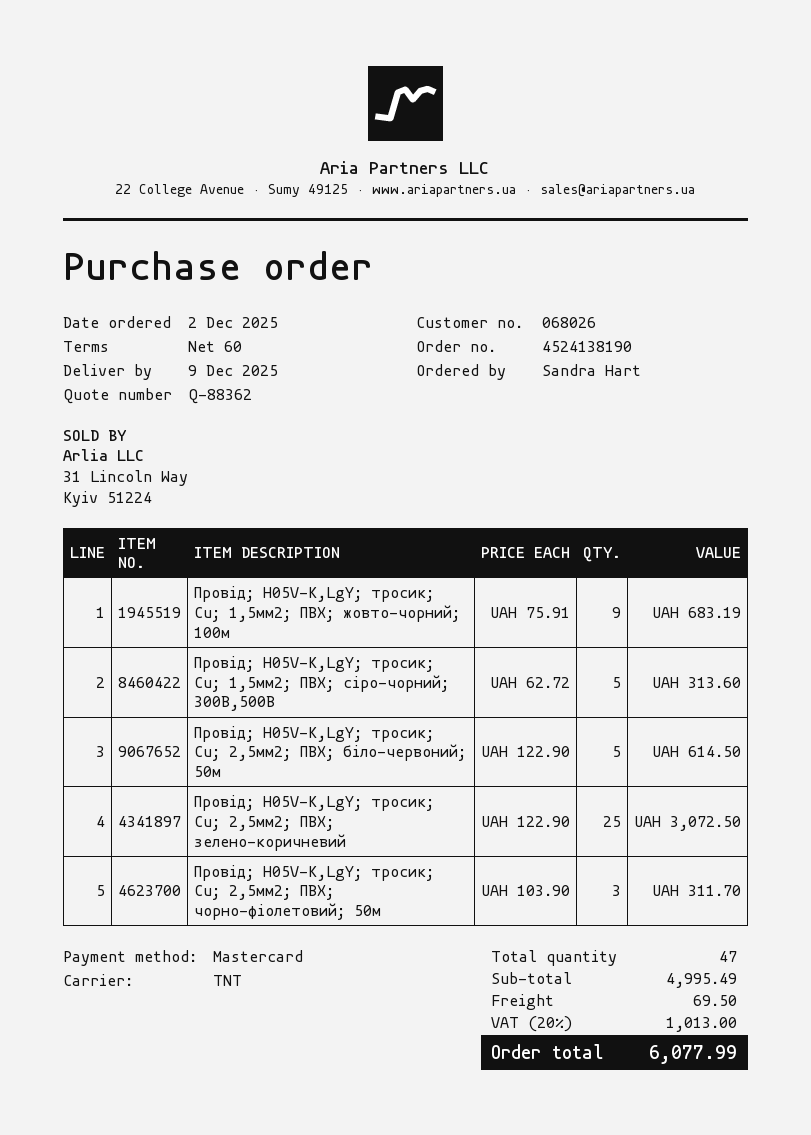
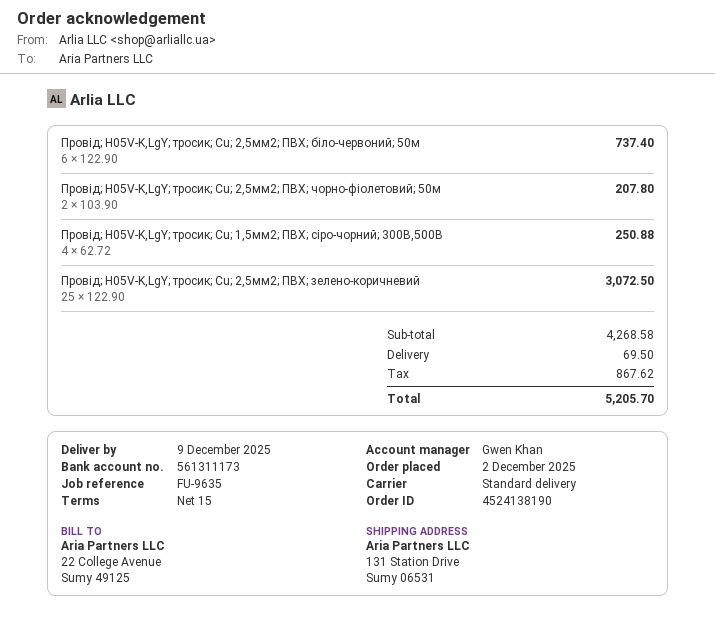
payment terms: 60 days -> 15 days
shipping method: TNT -> standard
Провід; H05V-K,LgY; тросик; Cu; 1,5мм2; ПВХ; жовто-чорний; 100м: 9 x 75.91 = 683.19 -> none
Провід; H05V-K,LgY; тросик; Cu; 1,5мм2; ПВХ; сіро-чорний; 300В,500В: 5 x 62.72 = 313.60 -> 4 x 62.72 = 250.88
Провід; H05V-K,LgY; тросик; Cu; 2,5мм2; ПВХ; біло-червоний; 50м: 5 x 122.90 = 614.50 -> 6 x 122.90 = 737.40
Провід; H05V-K,LgY; тросик; Cu; 2,5мм2; ПВХ; чорно-фіолетовий; 50м: 3 x 103.90 = 311.70 -> 2 x 103.90 = 207.80
subtotal: 4995.49 -> 4268.58
tax: 1013.00 -> 867.62
total: 6077.99 -> 5205.70

